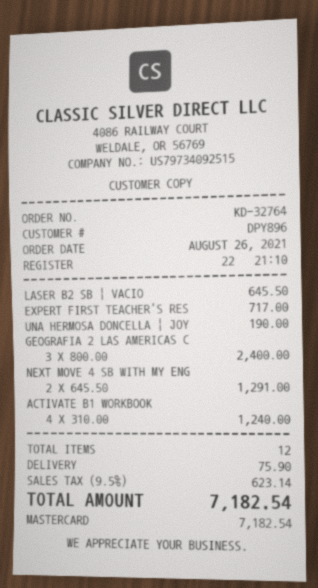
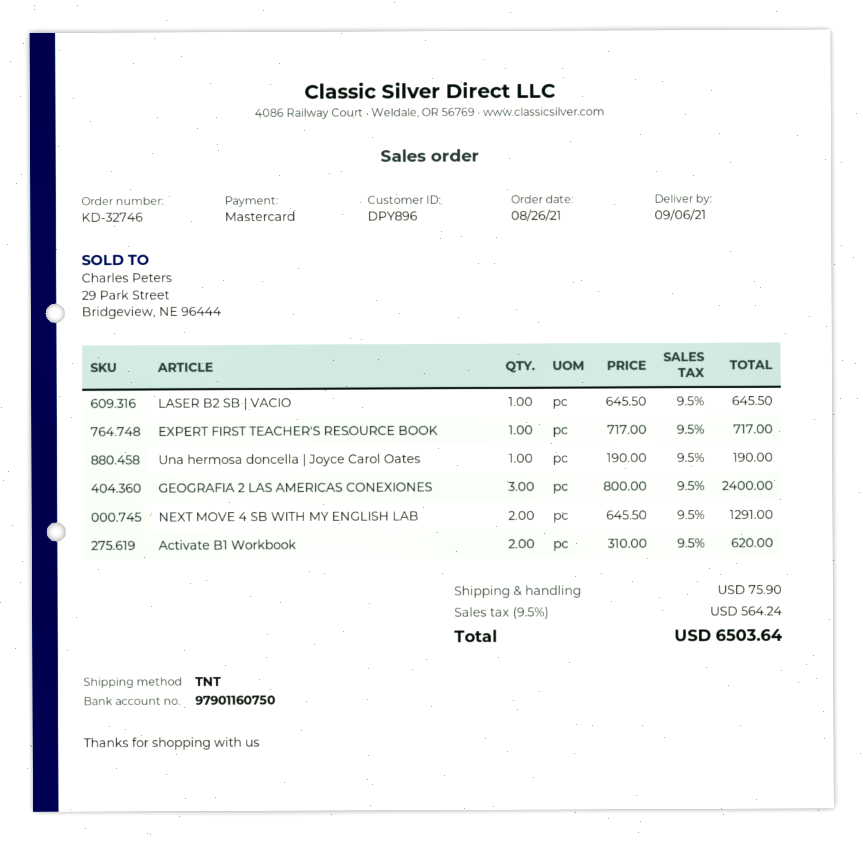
order number: KD-32764 -> KD-32746
ACTIVATE B1 WORKBOOK: 4 x 310.00 = 1240.00 -> 2 x 310.00 = 620.00
tax: 9.5% = 623.14 -> 9.5% = 564.24
total: 7182.54 -> 6503.64

